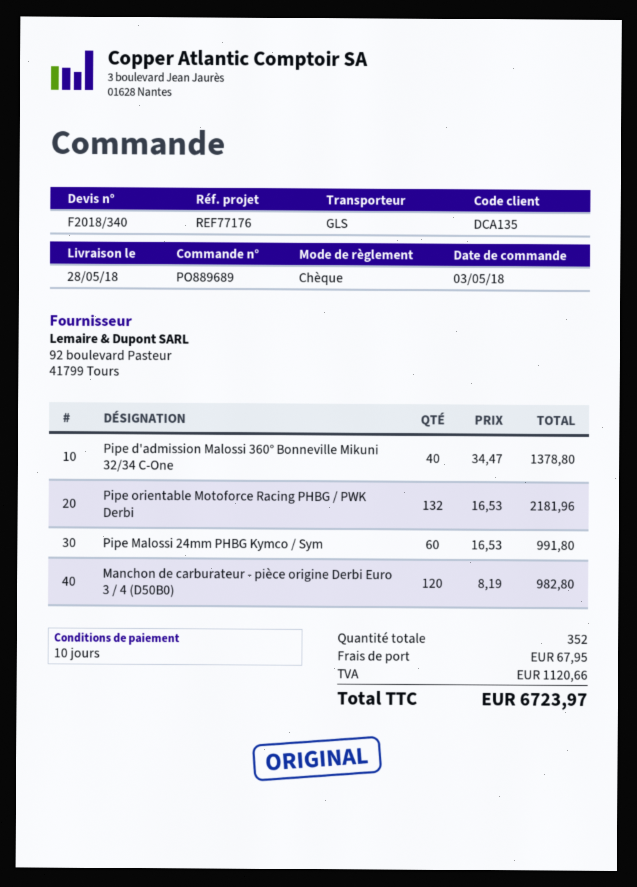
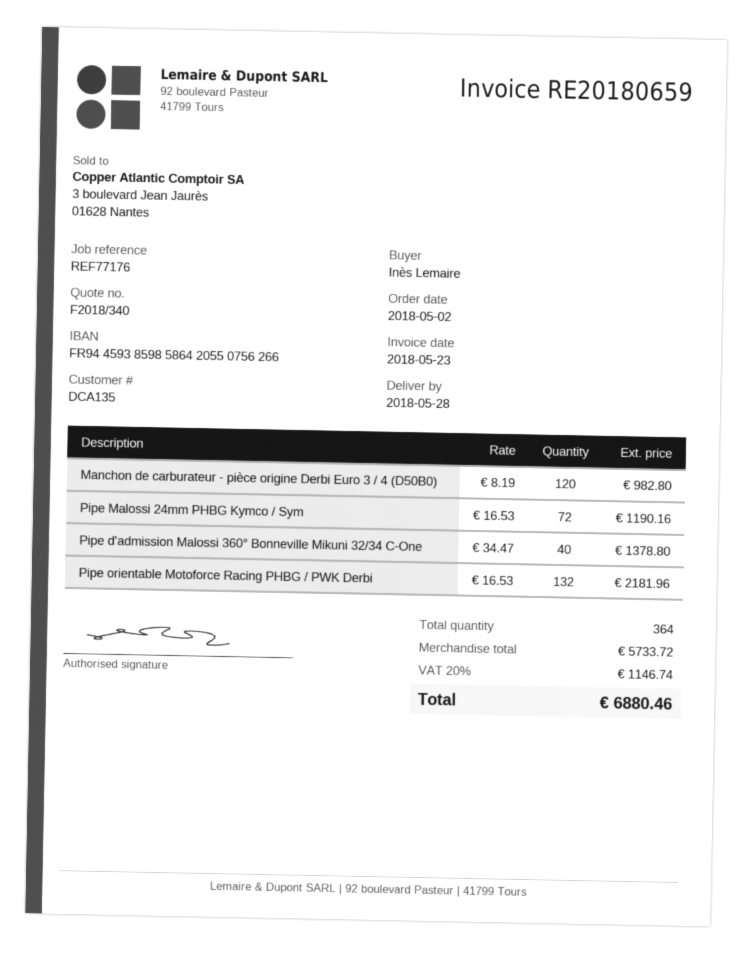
order date: 2018-05-03 -> 2018-05-02
Pipe Malossi 24mm PHBG Kymco / Sym: 60 x 16.53 = 991.80 -> 72 x 16.53 = 1190.16
total quantity: 352 -> 364
shipping: 67.95 -> none
tax: 1120.66 -> 1146.74
total: 6723.97 -> 6880.46

